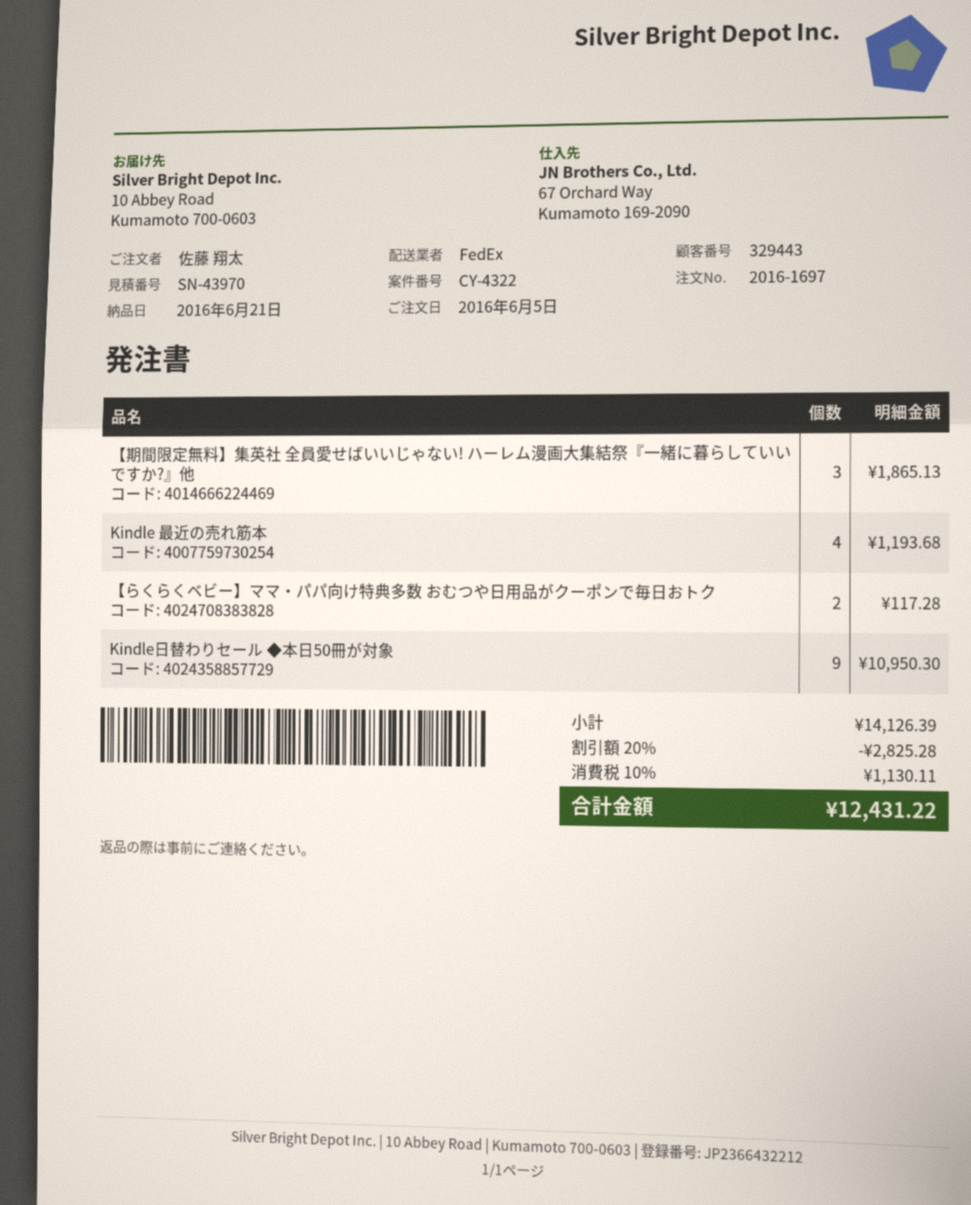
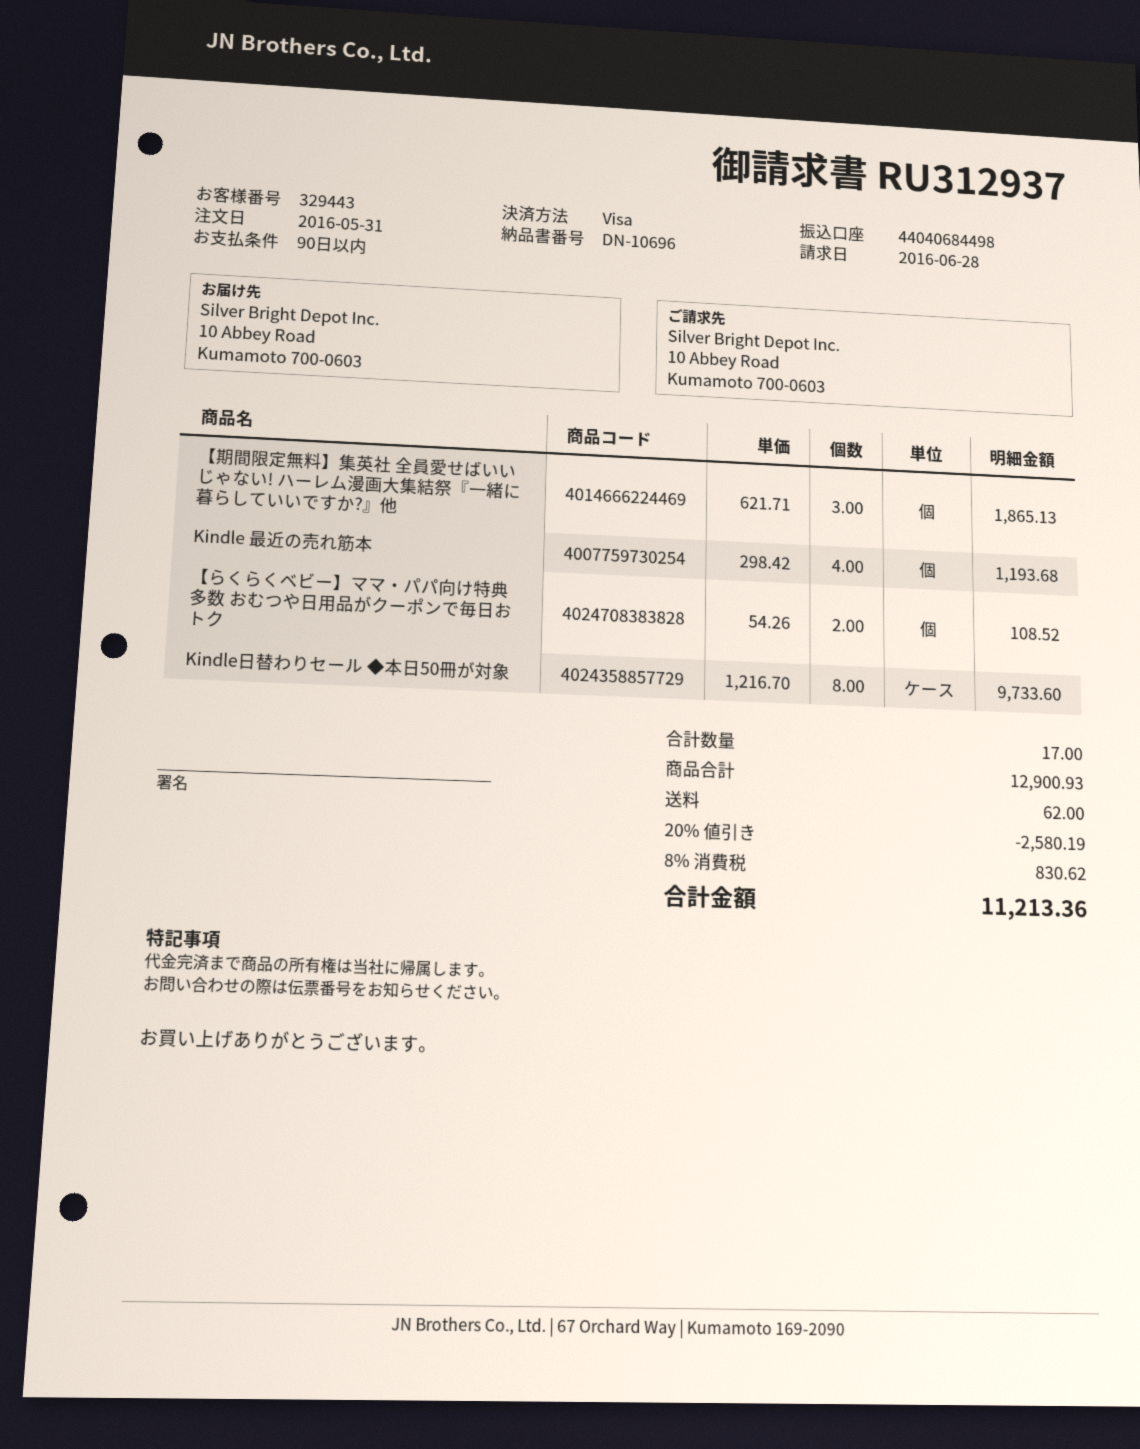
order date: 2016-06-05 -> 2016-05-31
【らくらくベビー】ママ・パパ向け特典多数 おむつや日用品がクーポンで毎日おトク: 2 for 117.28 -> 2 for 108.52
Kindle日替わりセール ◆本日50冊が対象: 9 for 10950.30 -> 8 for 9733.60
subtotal: 14126.39 -> 12900.93
discount: 20% = 2825.28 -> 20% = 2580.19
shipping: none -> 62.00
tax: 10% = 1130.11 -> 8% = 830.62
total: 12431.22 -> 11213.36

